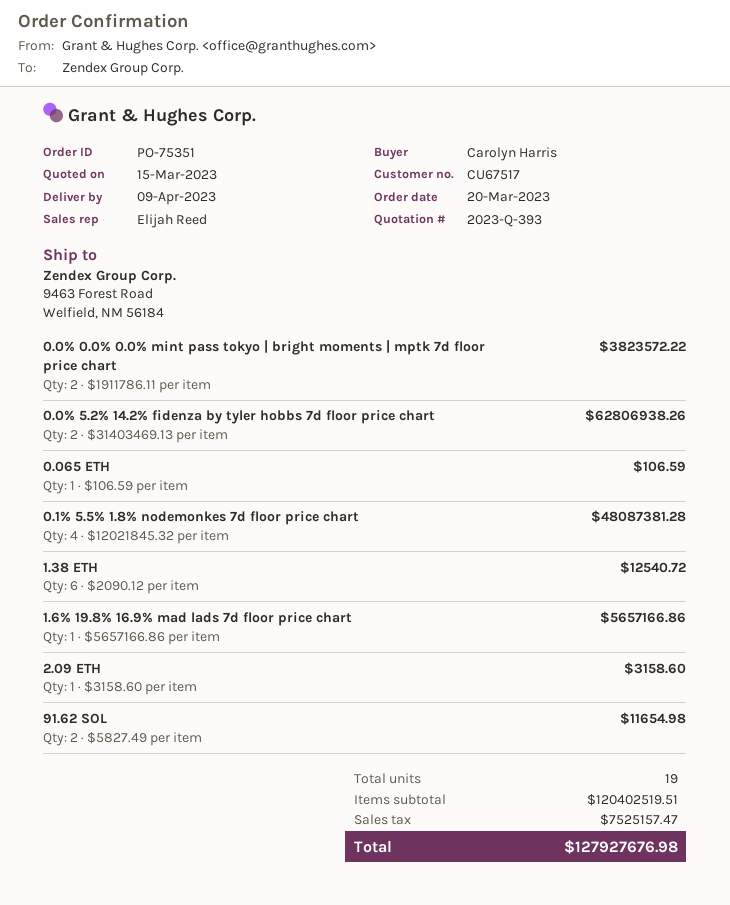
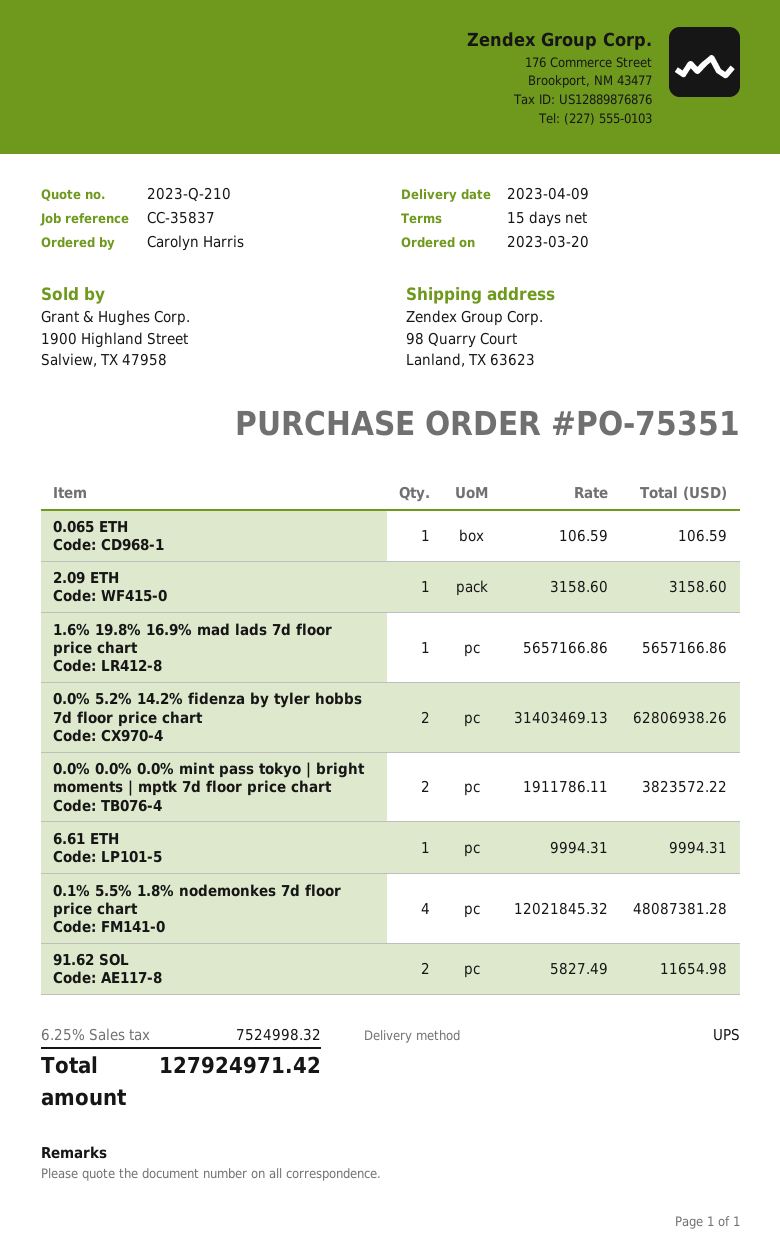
quote number: 2023-Q-393 -> 2023-Q-210
ship to: 9463 Forest Road, Welfield, NM 56184 -> 98 Quarry Court, Lanland, TX 63623
1.38 ETH: 6 x 2090.12 = 12540.72 -> none
6.61 ETH: none -> 1 x 9994.31 = 9994.31
tax: 7525157.47 -> 7524998.32
total: 127927676.98 -> 127924971.42

